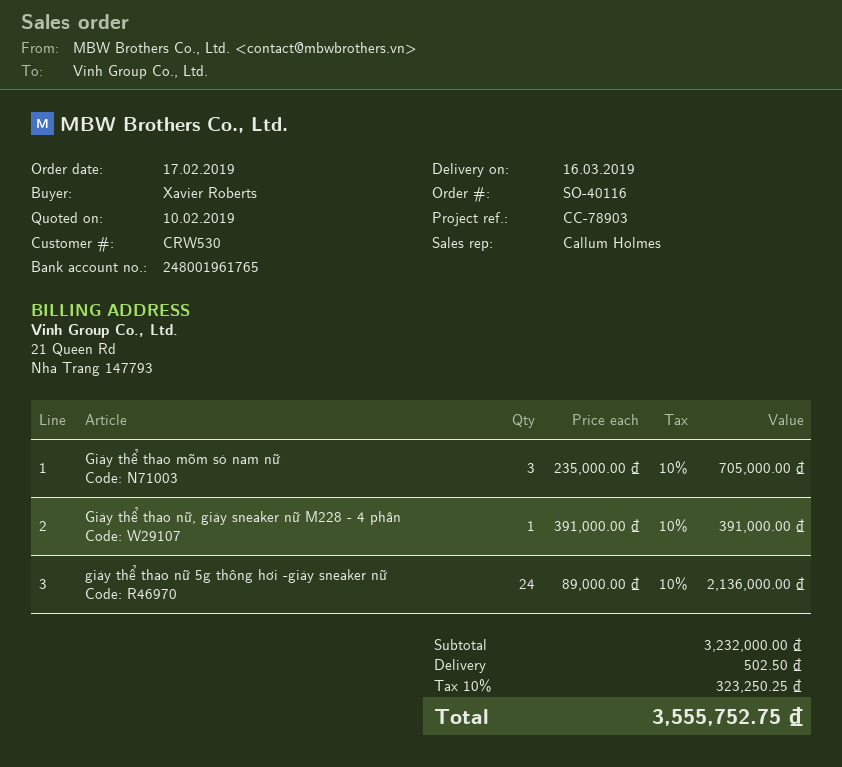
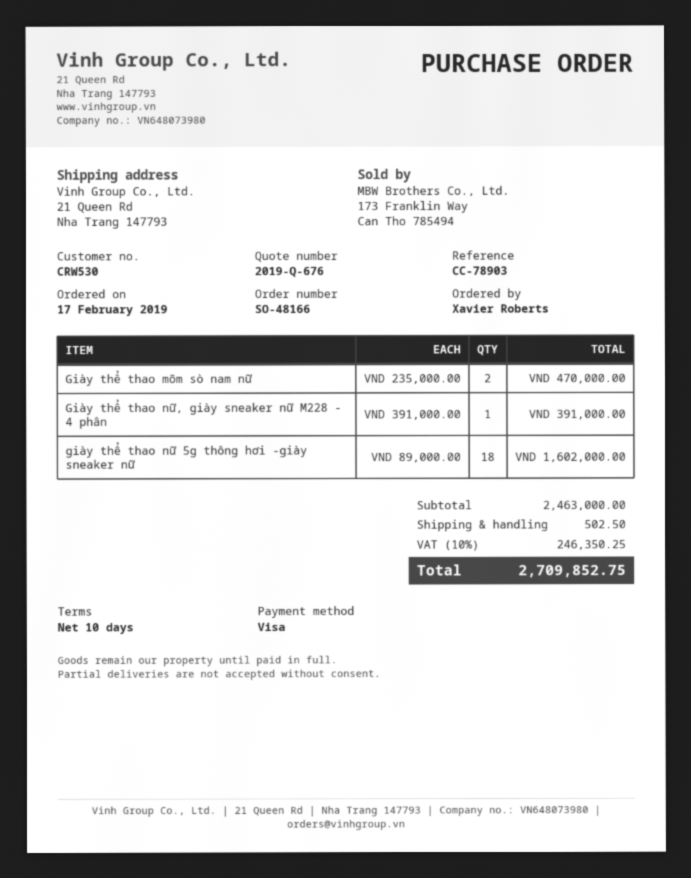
order number: SO-40116 -> SO-48166
Giày thể thao mõm sò nam nữ: 3 x 235000.00 = 705000.00 -> 2 x 235000.00 = 470000.00
giày thể thao nữ 5g thông hơi -giày sneaker nữ: 24 x 89000.00 = 2136000.00 -> 18 x 89000.00 = 1602000.00
subtotal: 3232000.00 -> 2463000.00
tax: 10% = 323250.25 -> 10% = 246350.25
total: 3555752.75 -> 2709852.75

